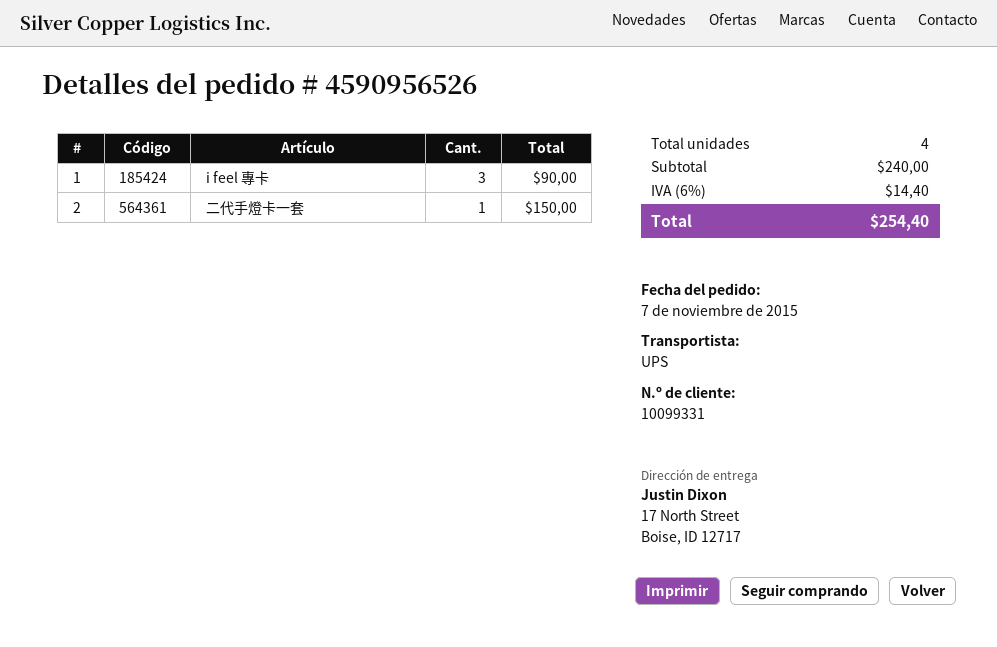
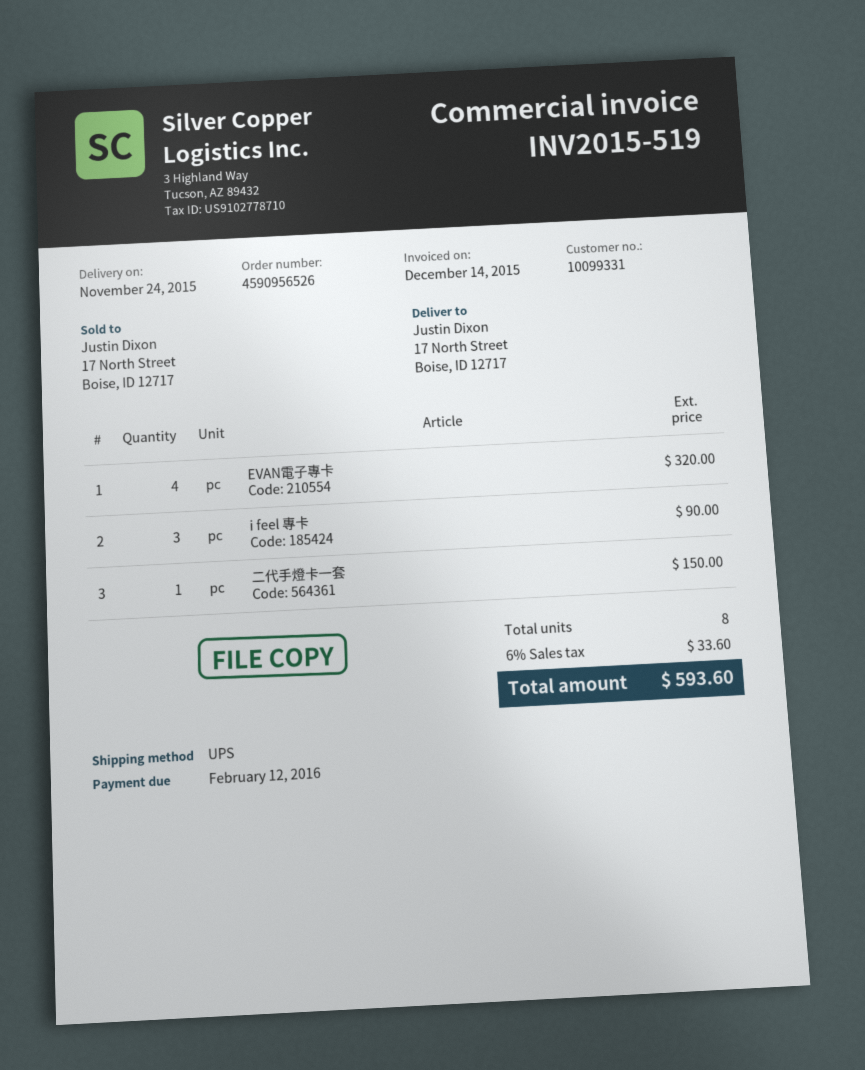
EVAN電子專卡: none -> 4 for 320.00
total quantity: 4 -> 8
tax: 6% = 14.40 -> 6% = 33.60
total: 254.40 -> 593.60

